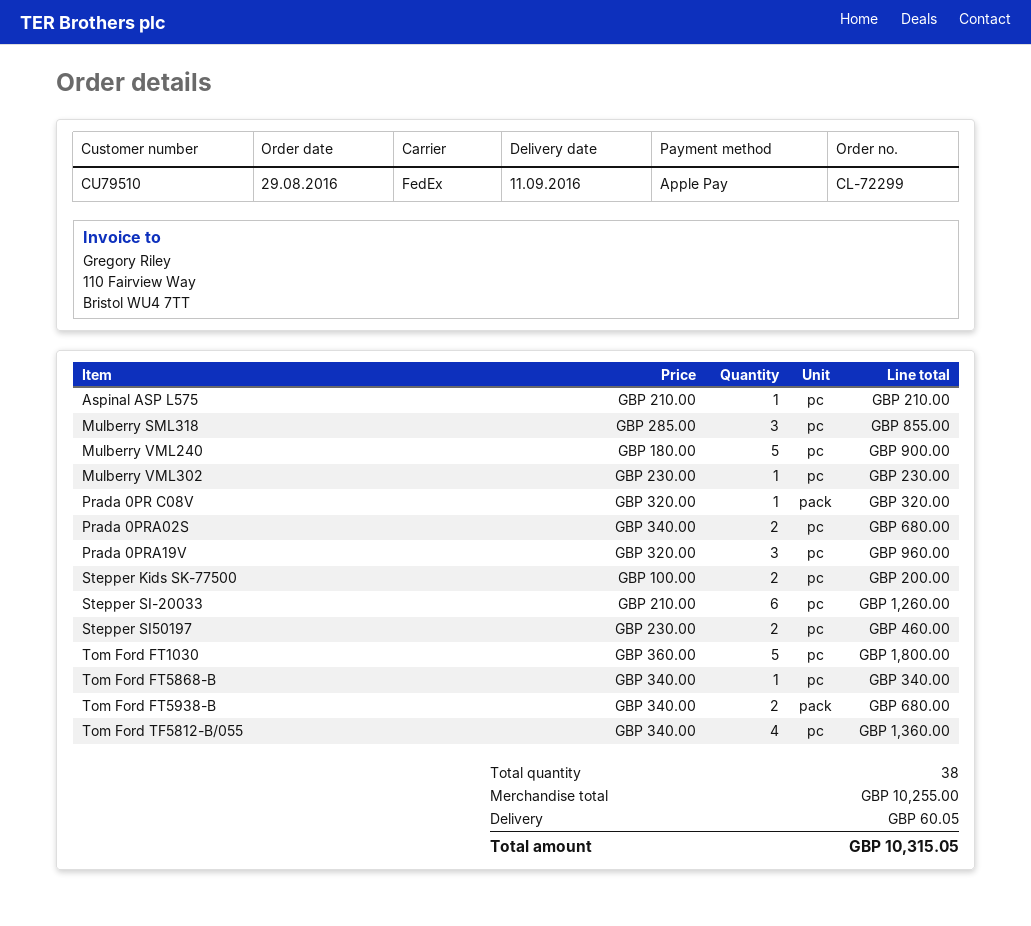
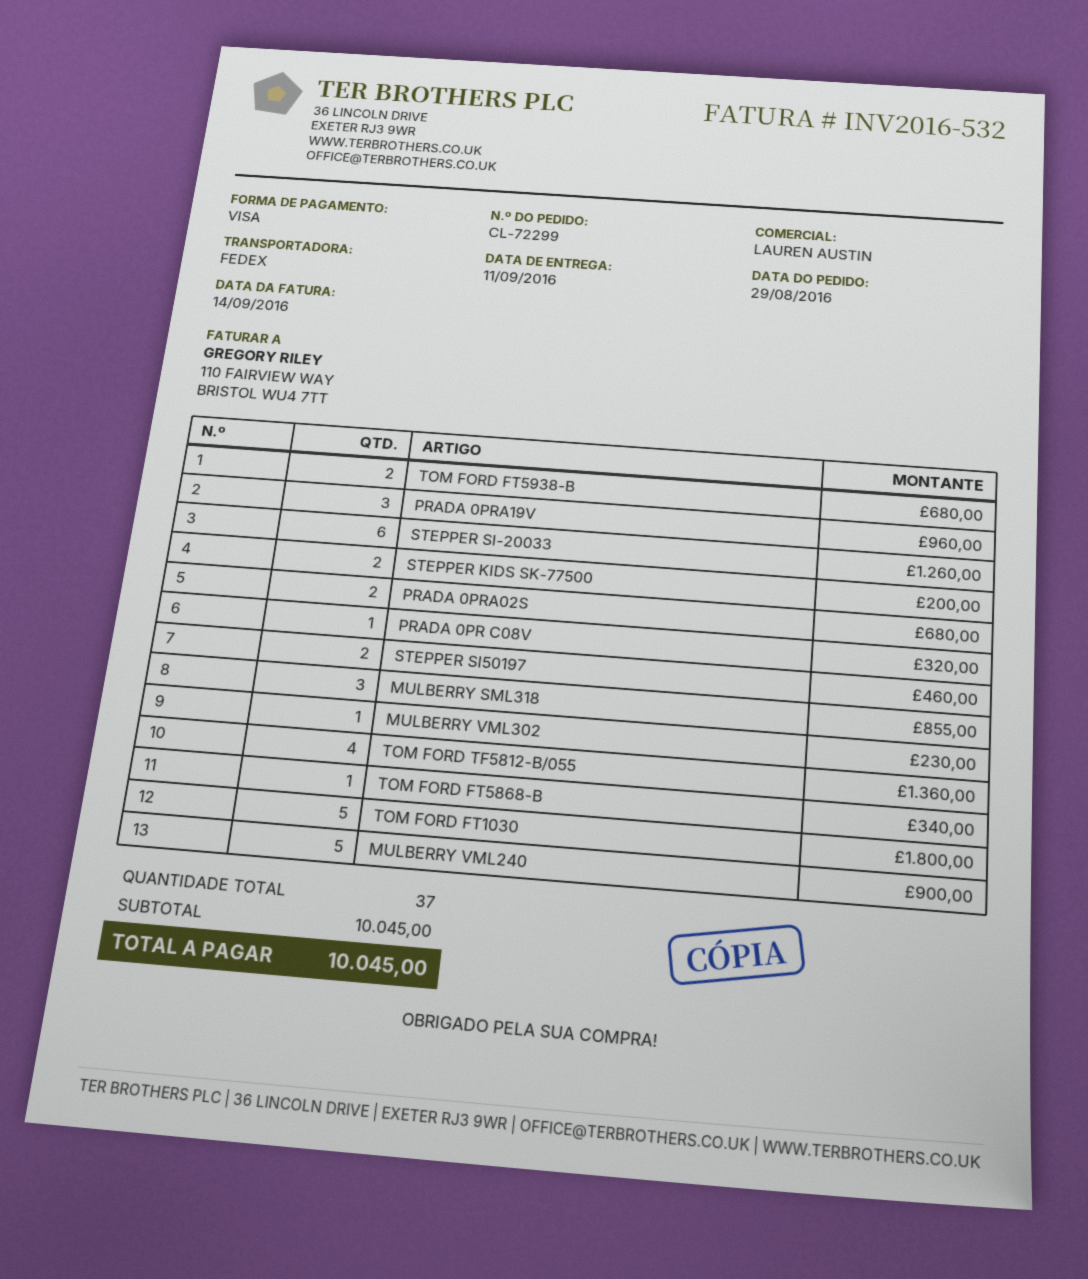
payment method: Apple Pay -> Visa
Aspinal ASP L575: 1 for 210.00 -> none
total quantity: 38 -> 37
subtotal: 10255.00 -> 10045.00
shipping: 60.05 -> none
total: 10315.05 -> 10045.00

